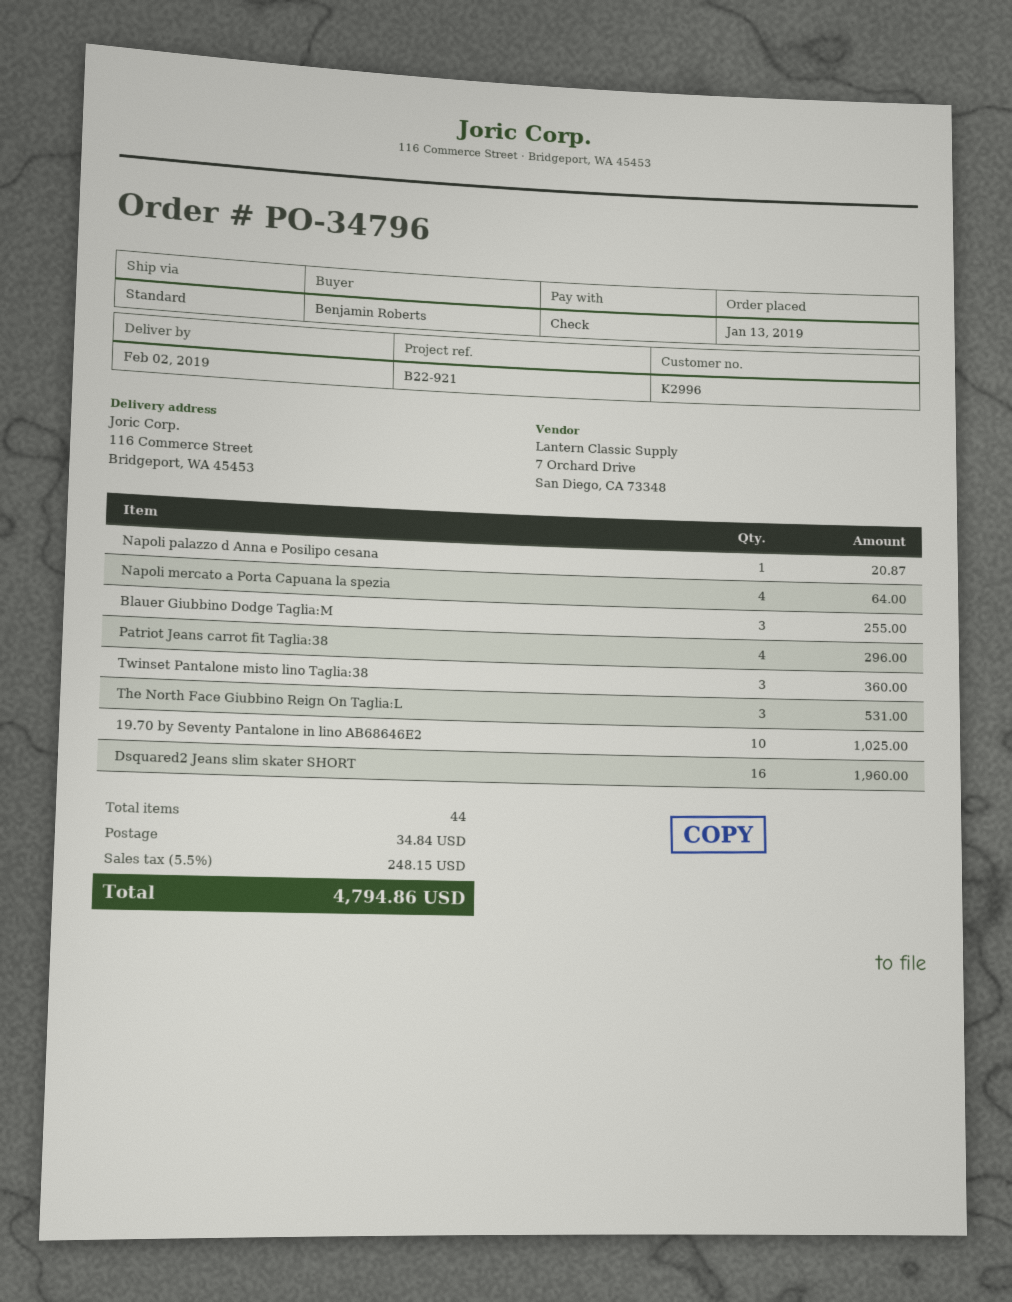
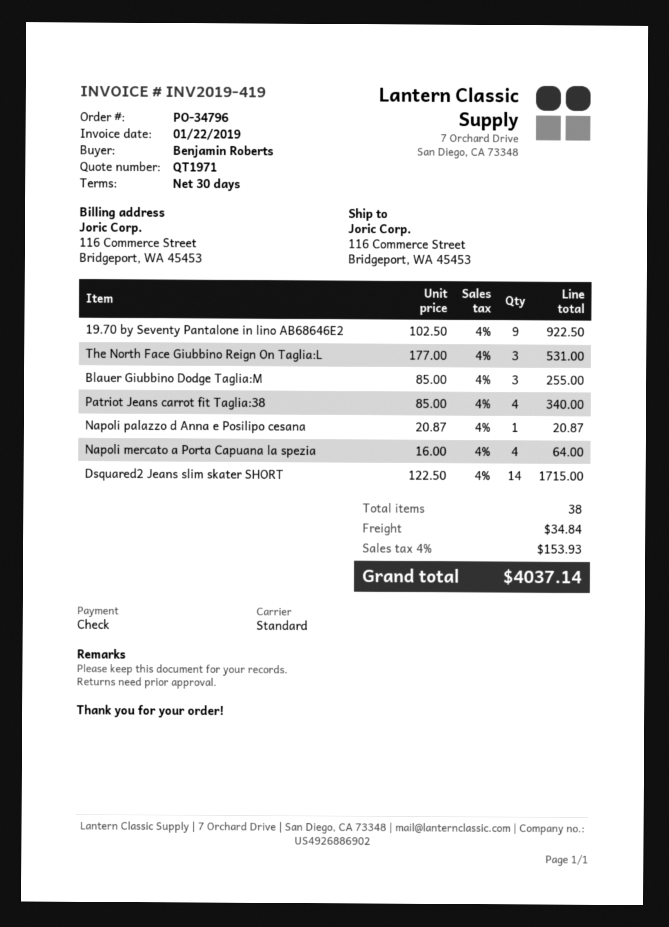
Patriot Jeans carrot fit Taglia:38: 4 for 296.00 -> 4 for 340.00
Twinset Pantalone misto lino Taglia:38: 3 for 360.00 -> none
19.70 by Seventy Pantalone in lino AB68646E2: 10 for 1025.00 -> 9 for 922.50
Dsquared2 Jeans slim skater SHORT: 16 for 1960.00 -> 14 for 1715.00
total quantity: 44 -> 38
tax: 5.5% = 248.15 -> 4% = 153.93
total: 4794.86 -> 4037.14

